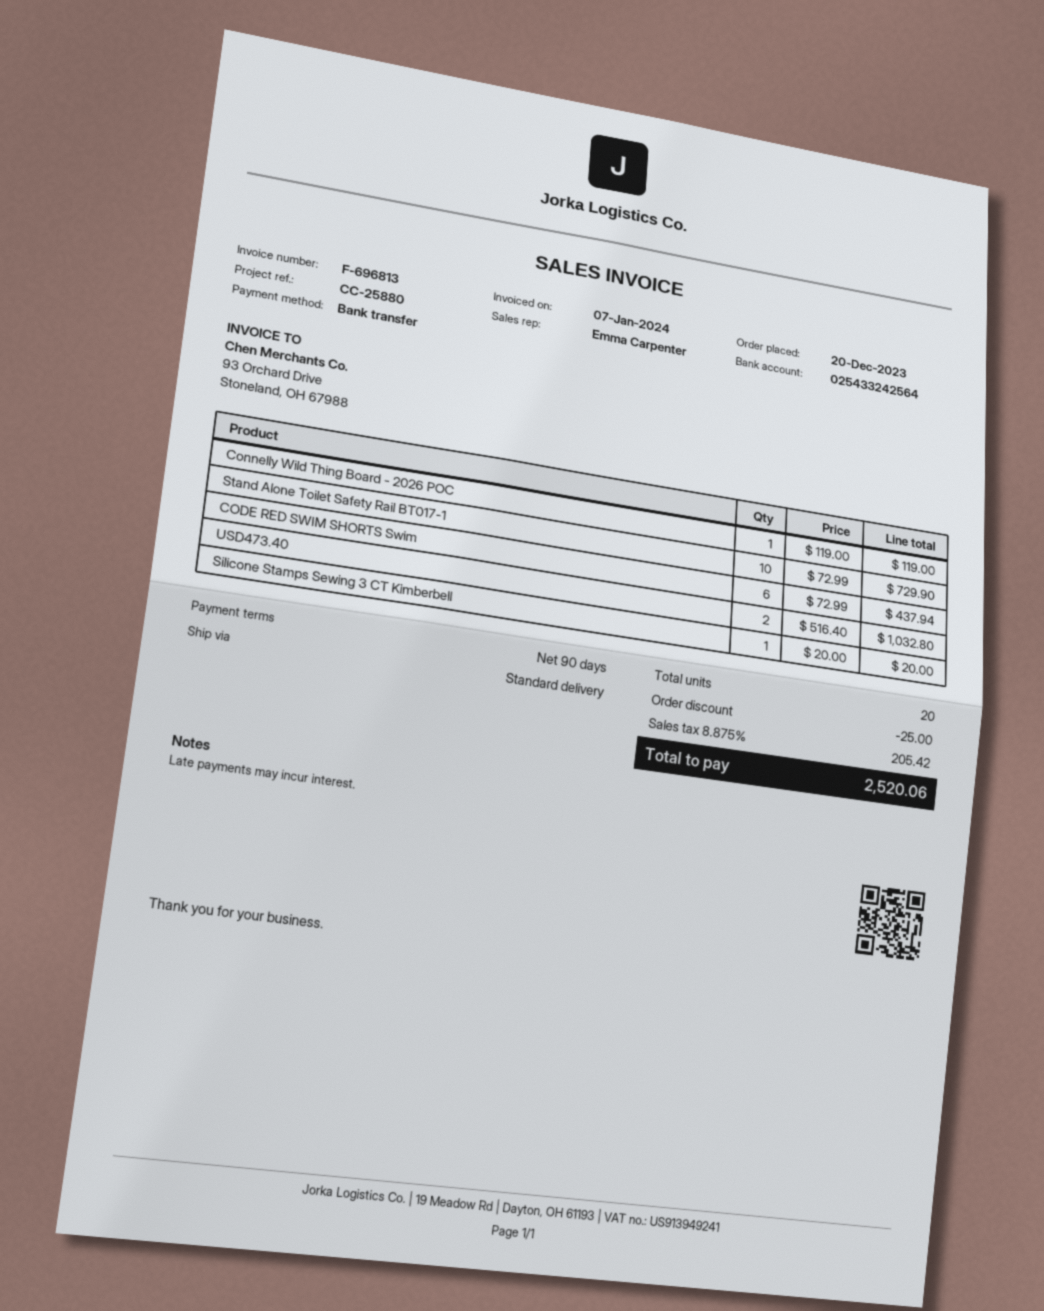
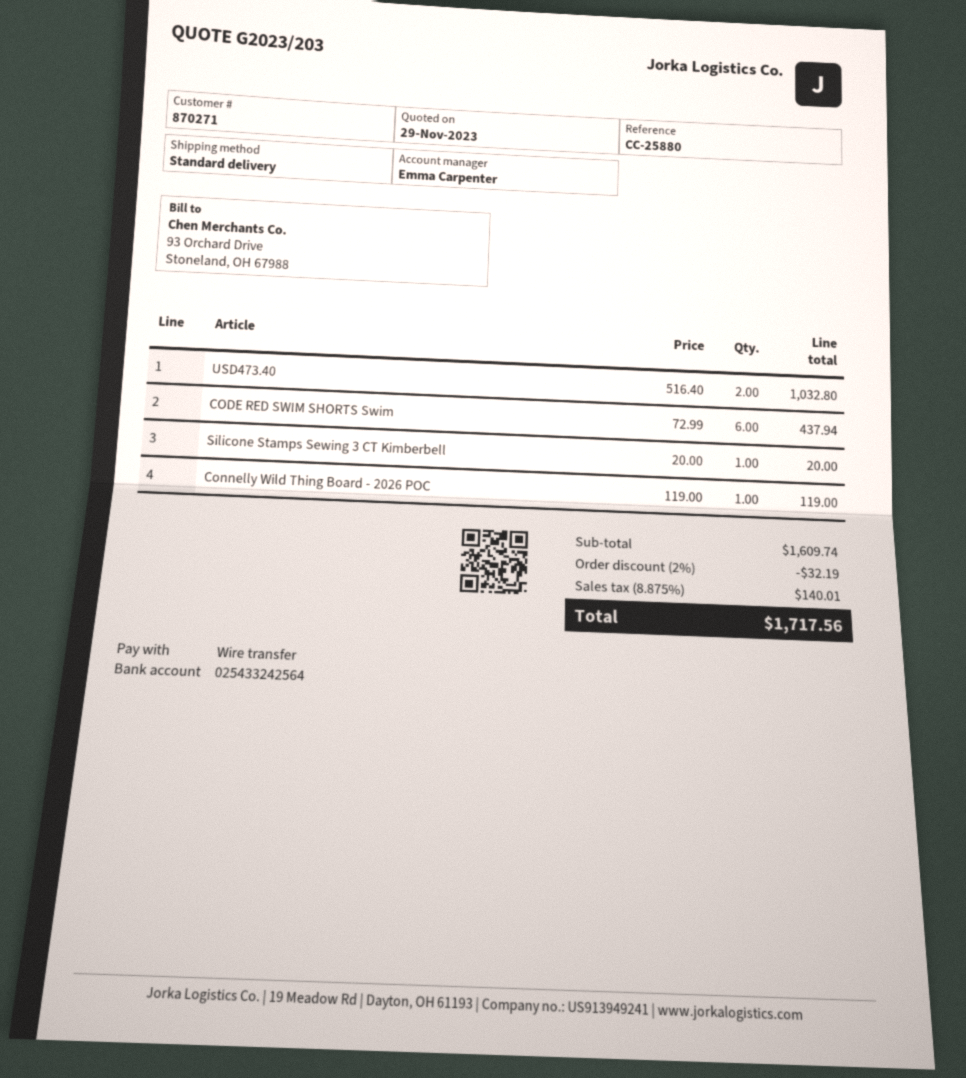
Stand Alone Toilet Safety Rail BT017-1: 10 x 72.99 = 729.90 -> none
discount: 25.00 -> 32.19
tax: 8.875% = 205.42 -> 8.875% = 140.01
total: 2520.06 -> 1717.56

